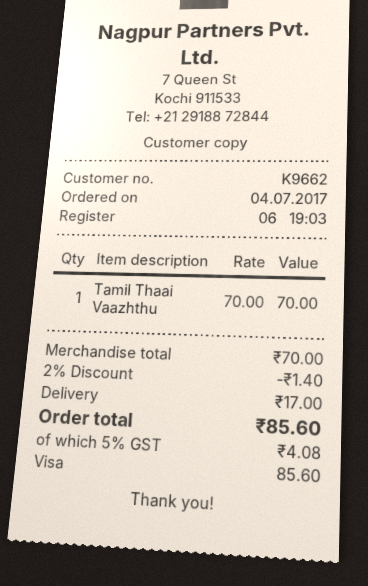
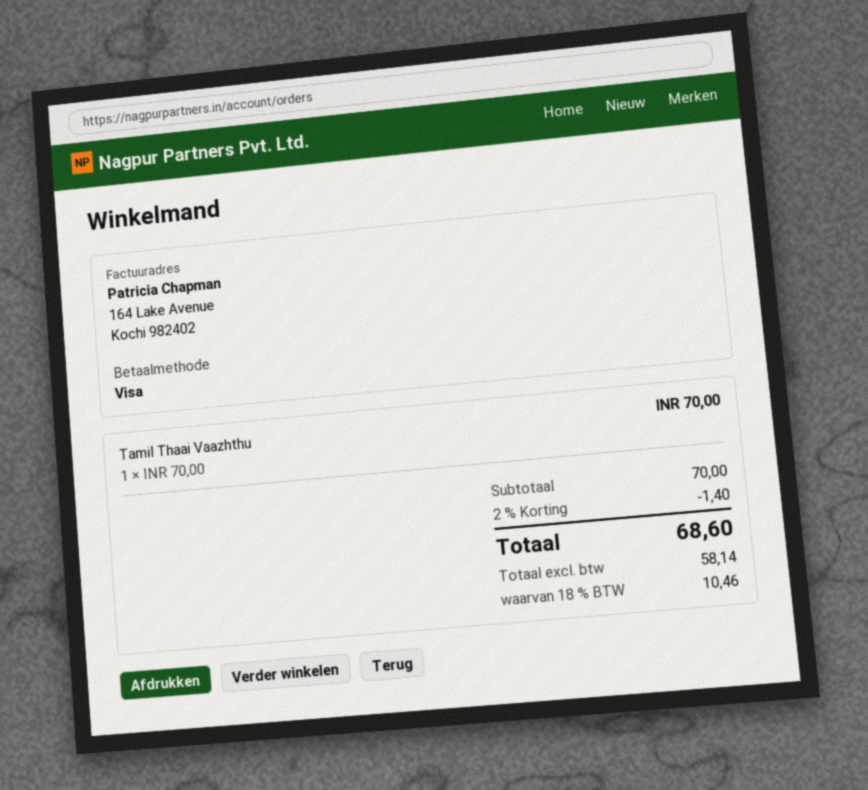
shipping: 17.00 -> none
tax: 5% = 4.08 -> 18% = 10.46
total: 85.60 -> 68.60

